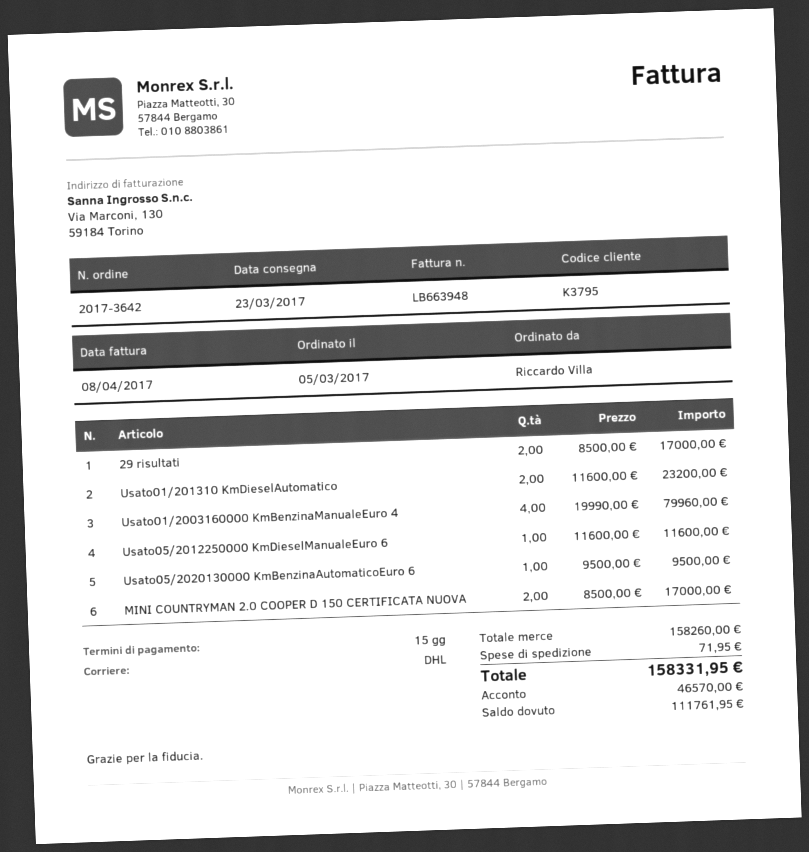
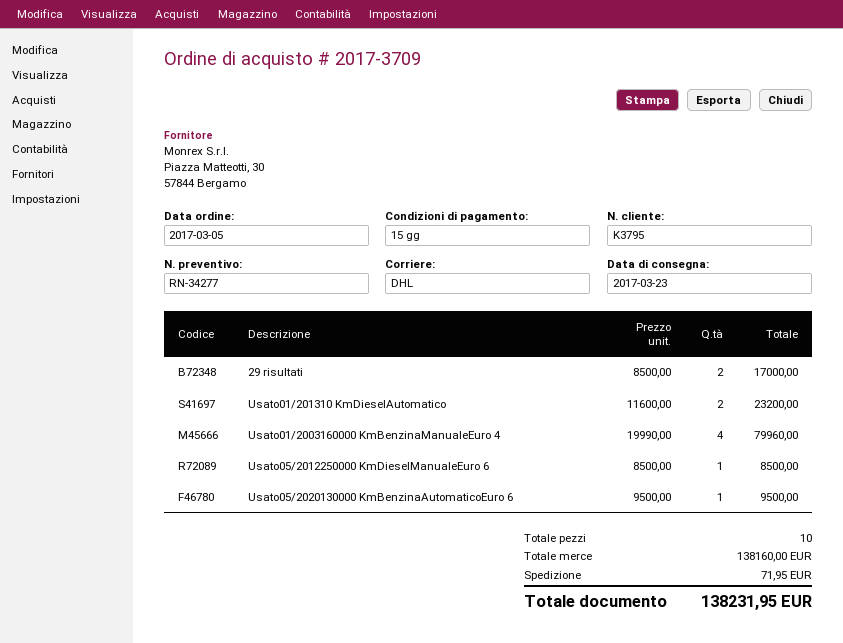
order number: 2017-3642 -> 2017-3709
Usato05/2012250000 KmDieselManualeEuro 6: 1 x 11600.00 = 11600.00 -> 1 x 8500.00 = 8500.00
MINI COUNTRYMAN 2.0 COOPER D 150 CERTIFICATA NUOVA: 2 x 8500.00 = 17000.00 -> none
subtotal: 158260.00 -> 138160.00
total: 158331.95 -> 138231.95

